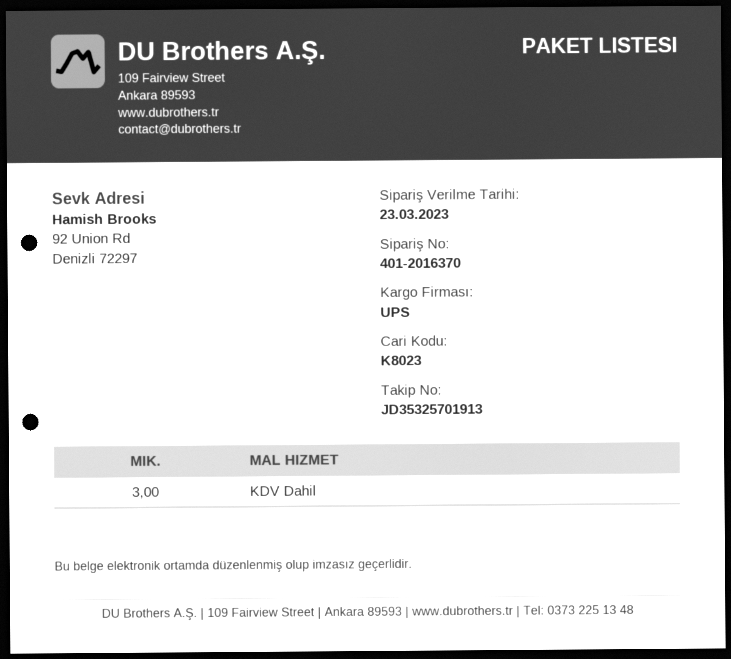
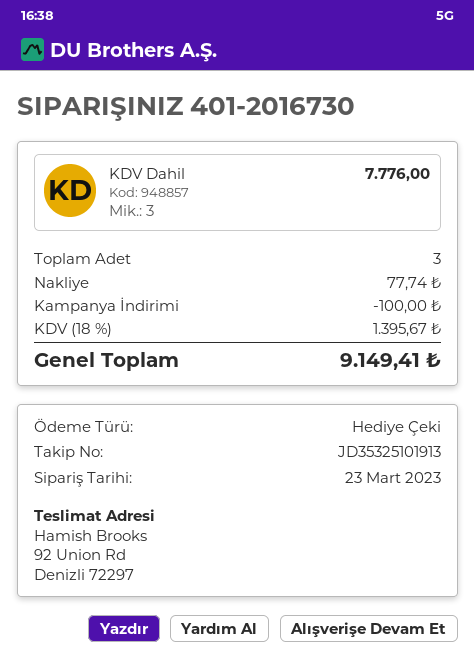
order number: 401-2016370 -> 401-2016730
tracking number: JD35325701913 -> JD35325101913

